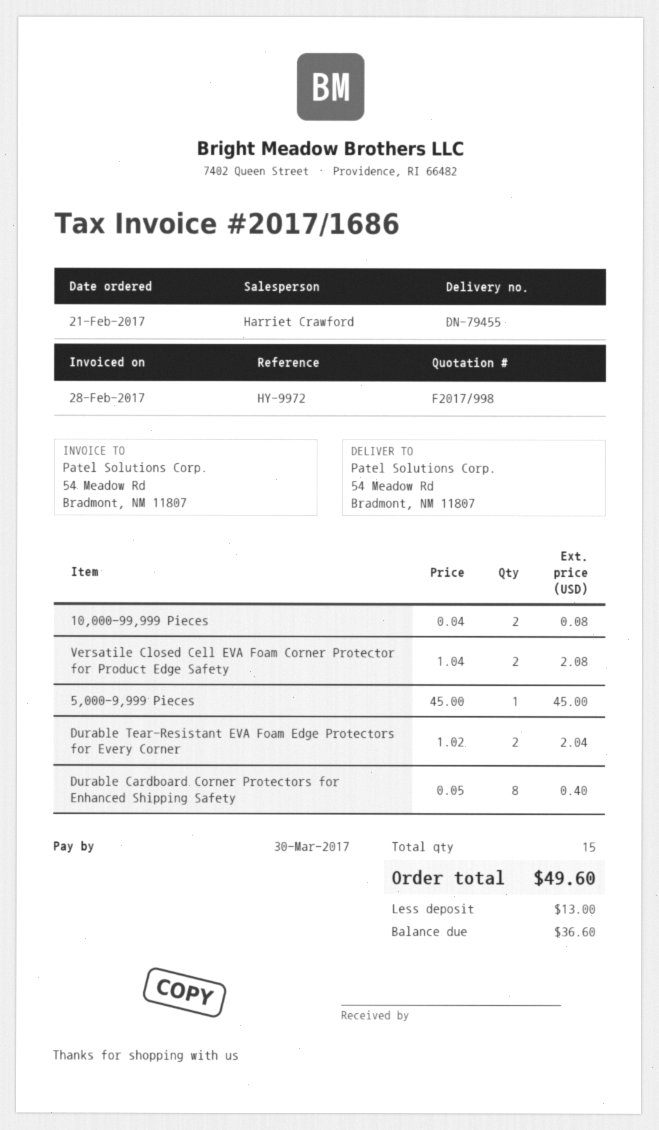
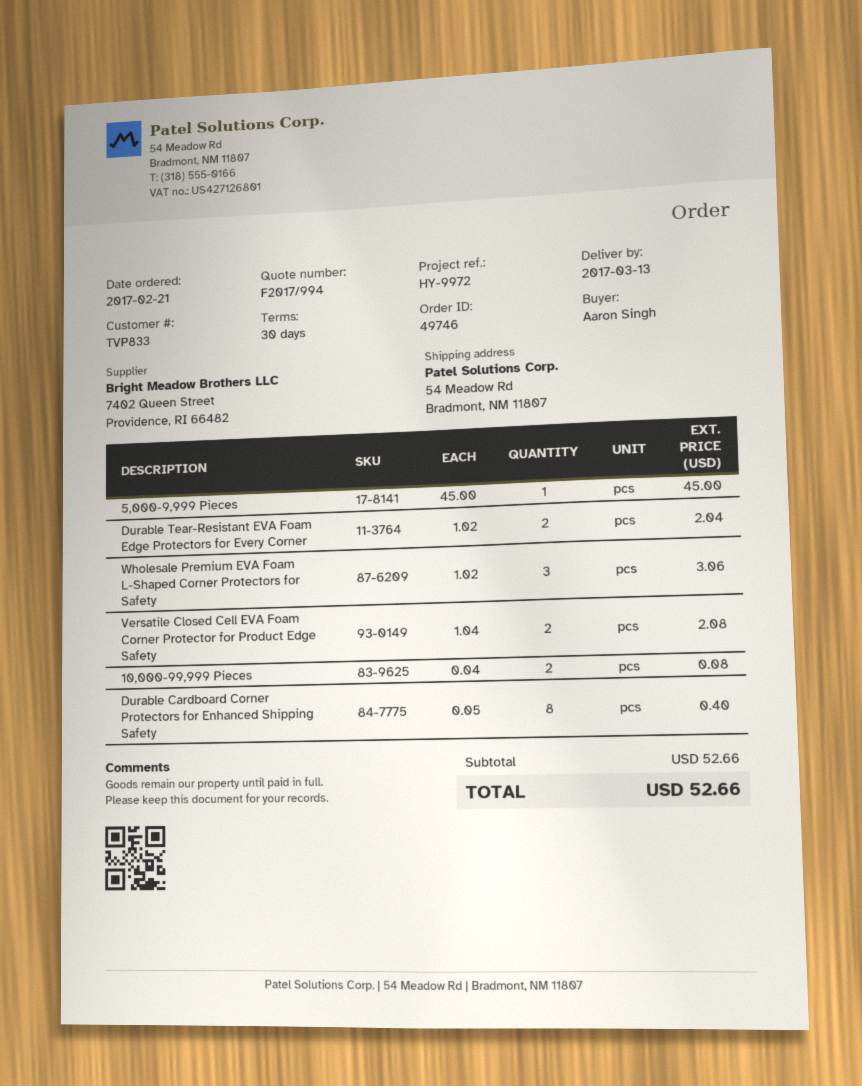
quote number: F2017/998 -> F2017/994
Wholesale Premium EVA Foam L-Shaped Corner Protectors for Safety: none -> 3 x 1.02 = 3.06
total: 49.60 -> 52.66

